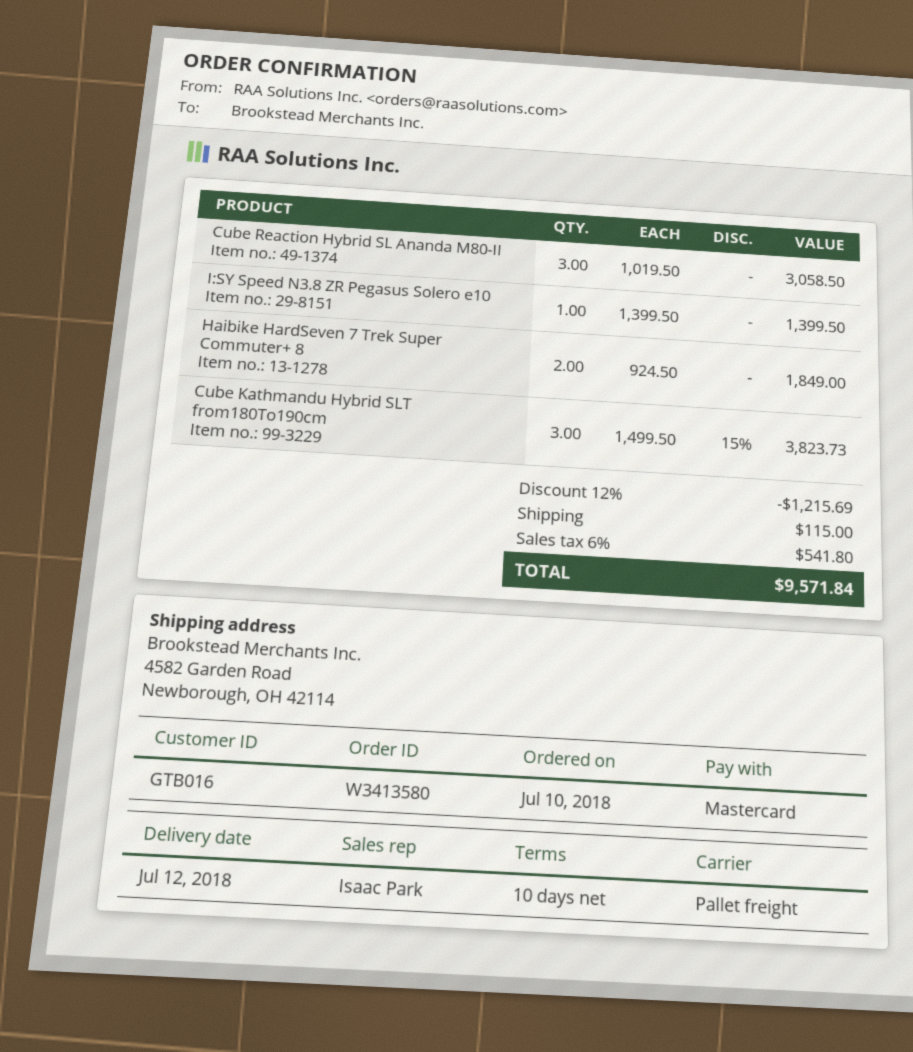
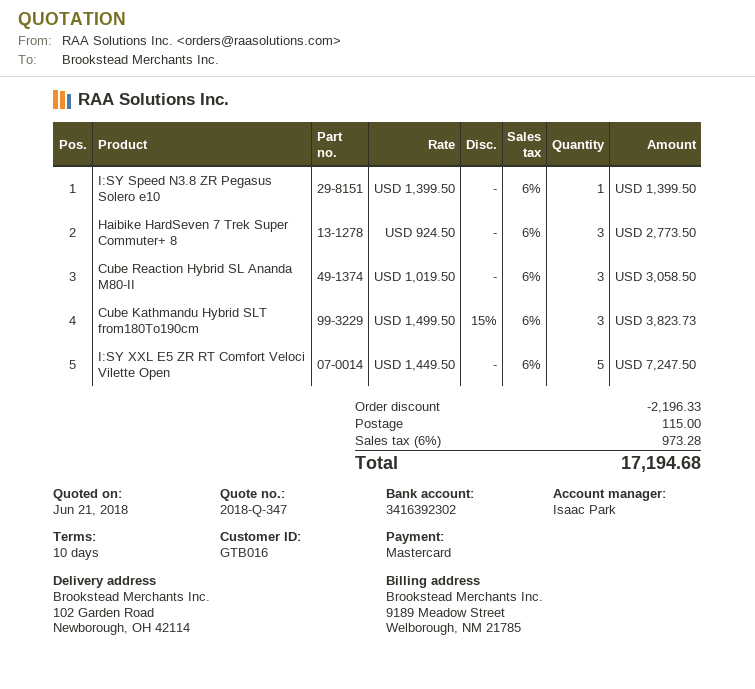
ship to: 4582 Garden Road, Newborough, OH 42114 -> 102 Garden Road, Newborough, OH 42114
Haibike HardSeven 7 Trek Super Commuter+ 8: 2 x 924.50 = 1849.00 -> 3 x 924.50 = 2773.50
I:SY XXL E5 ZR RT Comfort Veloci Vilette Open: none -> 5 x 1449.50 = 7247.50
discount: 1215.69 -> 2196.33
tax: 6% = 541.80 -> 6% = 973.28
total: 9571.84 -> 17194.68

